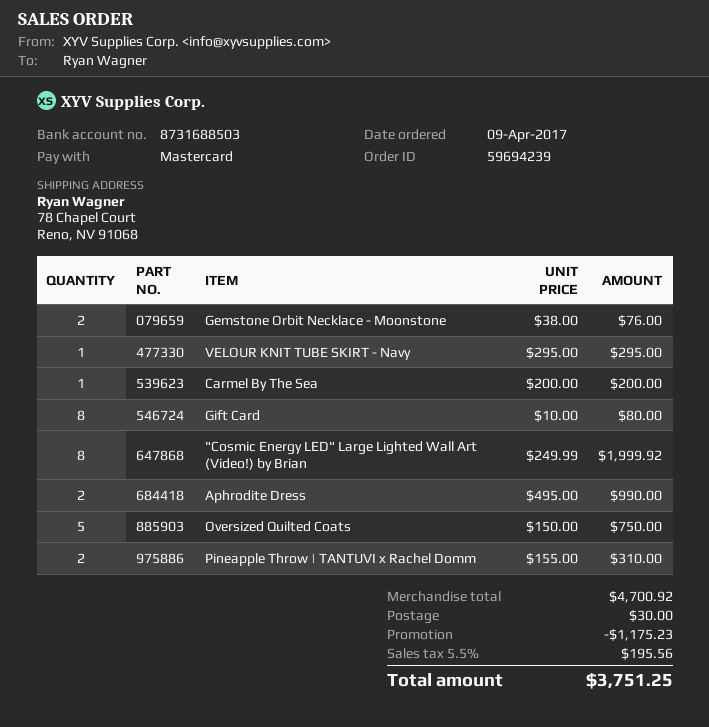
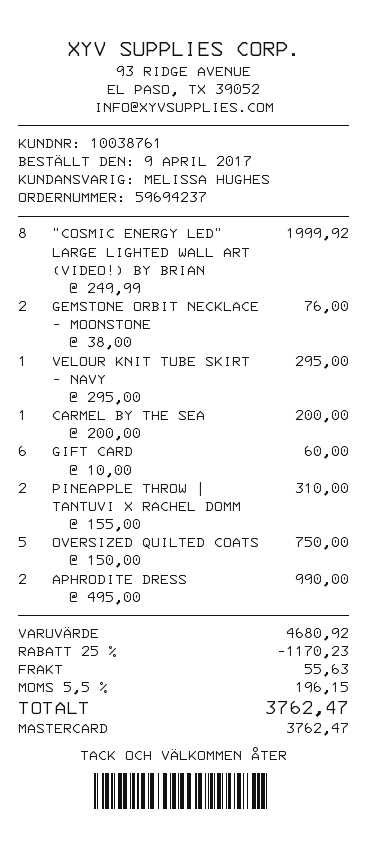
order number: 59694239 -> 59694237
Gift Card: 8 x 10.00 = 80.00 -> 6 x 10.00 = 60.00
subtotal: 4700.92 -> 4680.92
discount: 1175.23 -> 1170.23
shipping: 30.00 -> 55.63
tax: 5.5% = 195.56 -> 5.5% = 196.15
total: 3751.25 -> 3762.47

